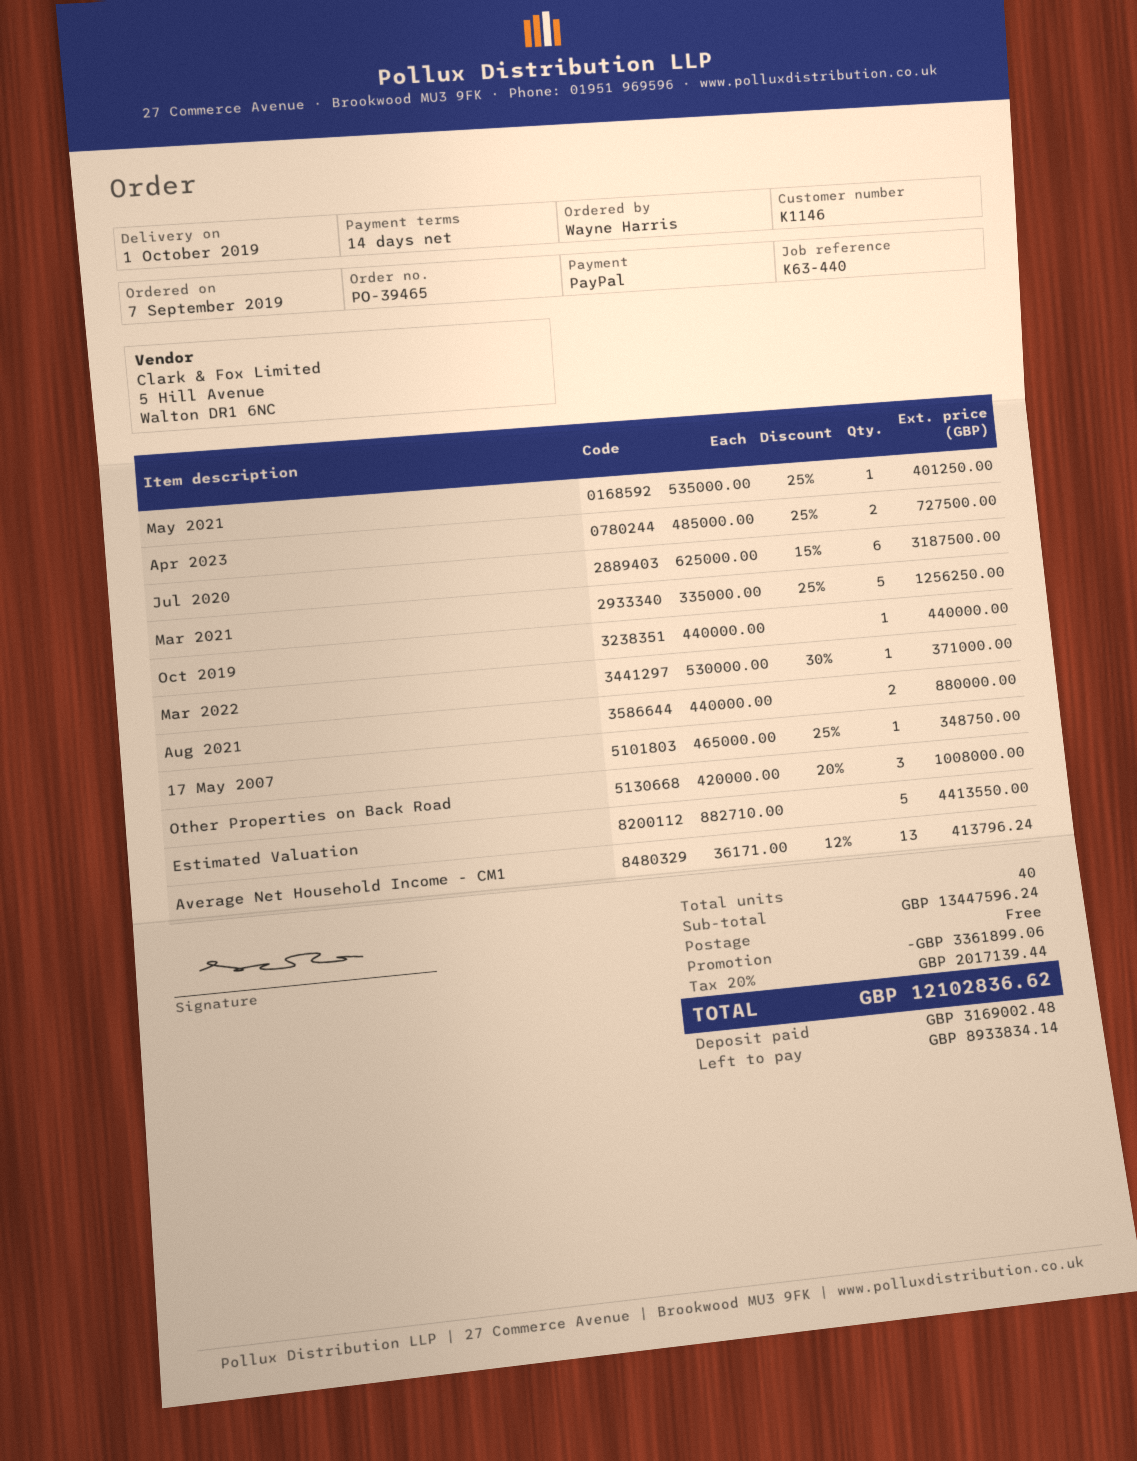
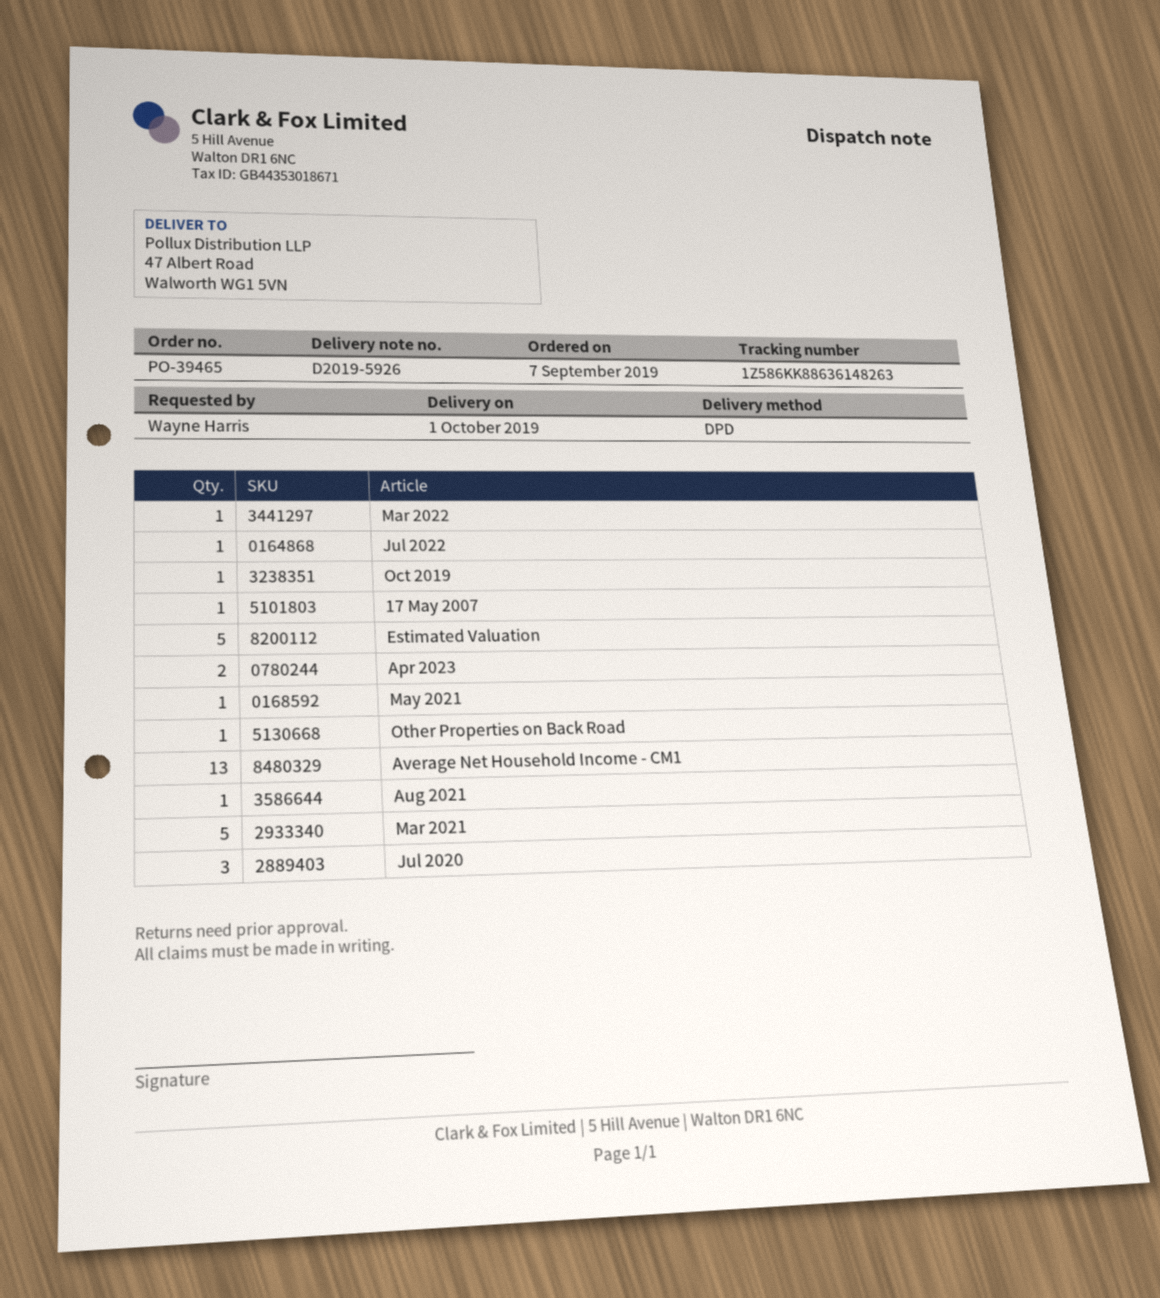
Jul 2020: 6 -> 3
Aug 2021: 2 -> 1
Other Properties on Back Road: 3 -> 1
Jul 2022: none -> 1

